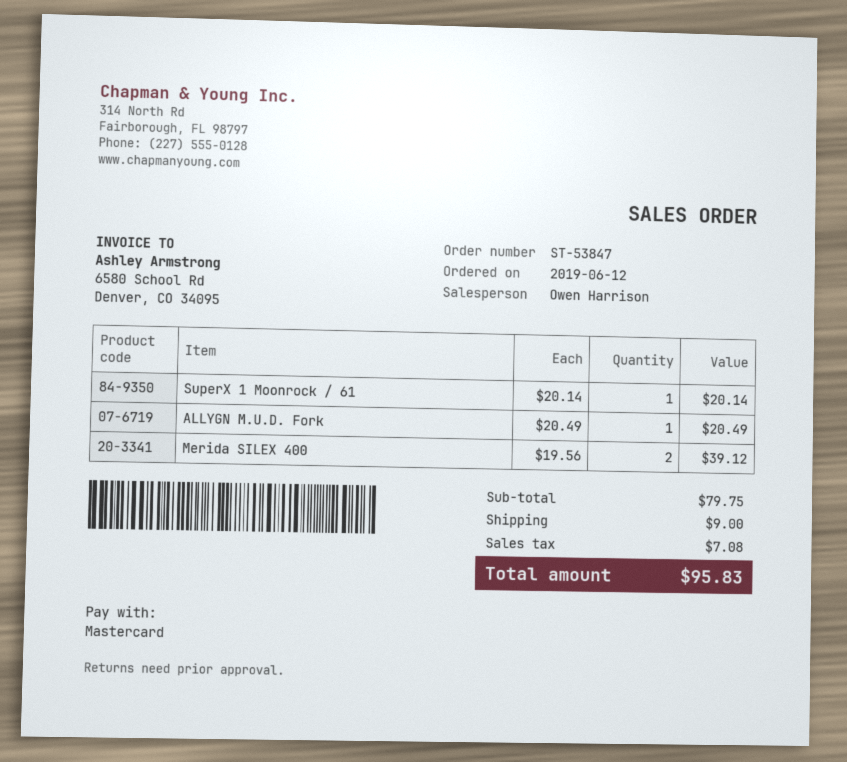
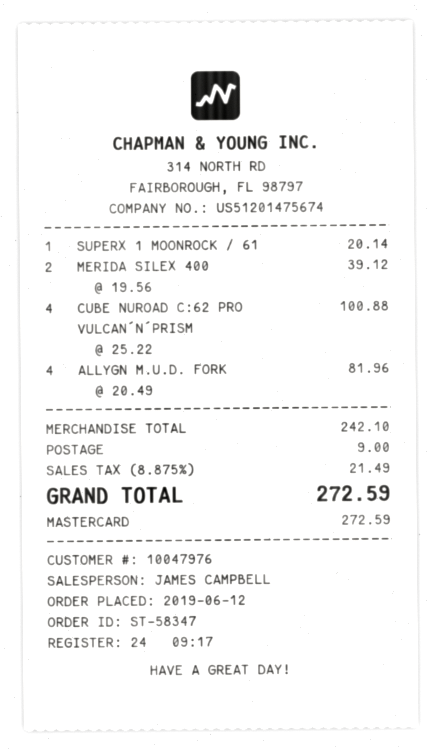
order number: ST-53847 -> ST-58347
sales rep: Owen Harrison -> JAMES CAMPBELL
ALLYGN M.U.D. Fork: 1 x 20.49 = 20.49 -> 4 x 20.49 = 81.96
CUBE NUROAD C:62 PRO VULCAN´N´PRISM: none -> 4 x 25.22 = 100.88
subtotal: 79.75 -> 242.10
tax: 7.08 -> 21.49
total: 95.83 -> 272.59

